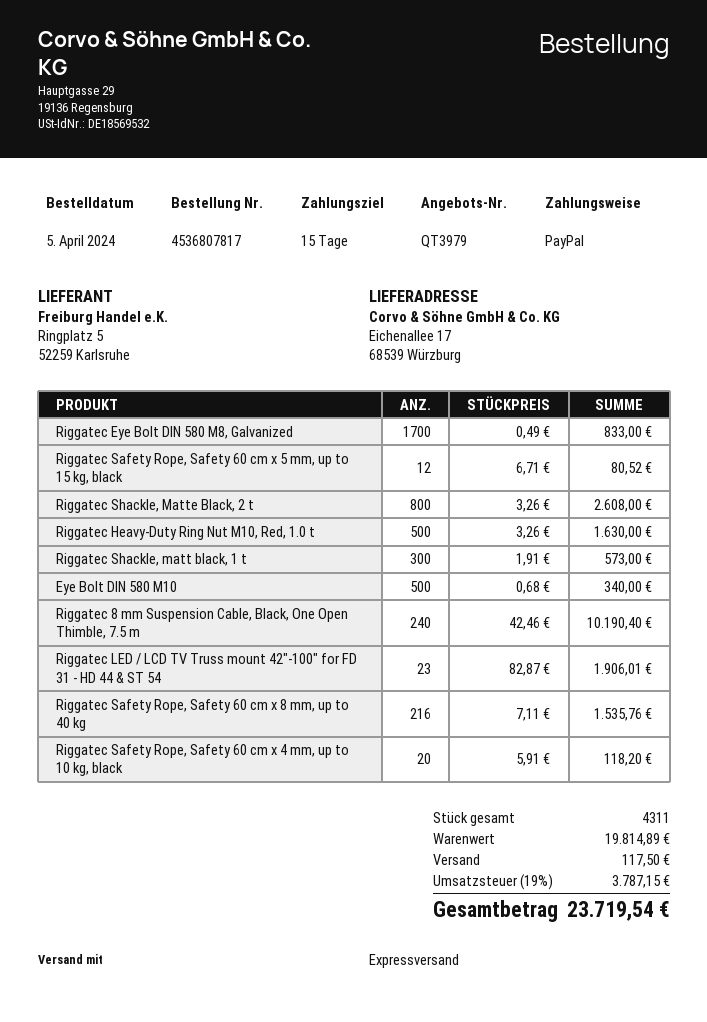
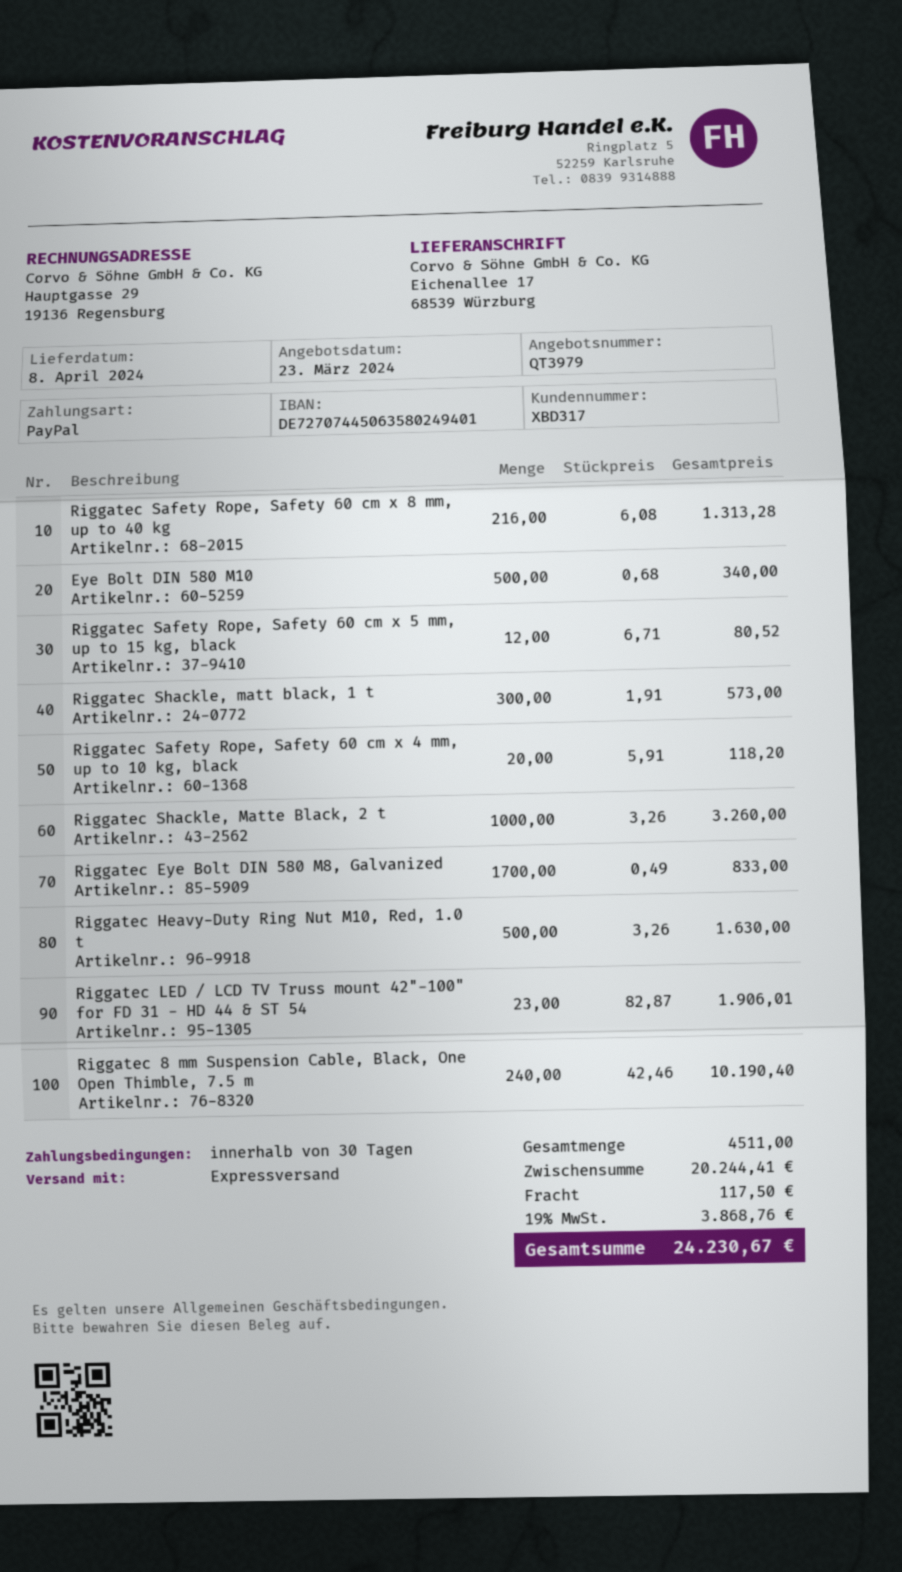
payment terms: 15 days -> 30 days
Riggatec Shackle, Matte Black, 2 t: 800 x 3.26 = 2608.00 -> 1000 x 3.26 = 3260.00
Riggatec Safety Rope, Safety 60 cm x 8 mm, up to 40 kg: 216 x 7.11 = 1535.76 -> 216 x 6.08 = 1313.28
total quantity: 4311 -> 4511
subtotal: 19814.89 -> 20244.41
tax: 19% = 3787.15 -> 19% = 3868.76
total: 23719.54 -> 24230.67

